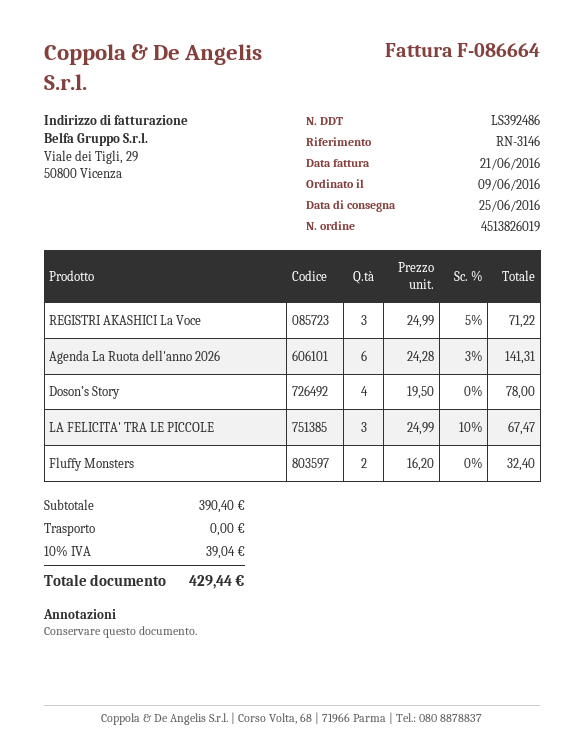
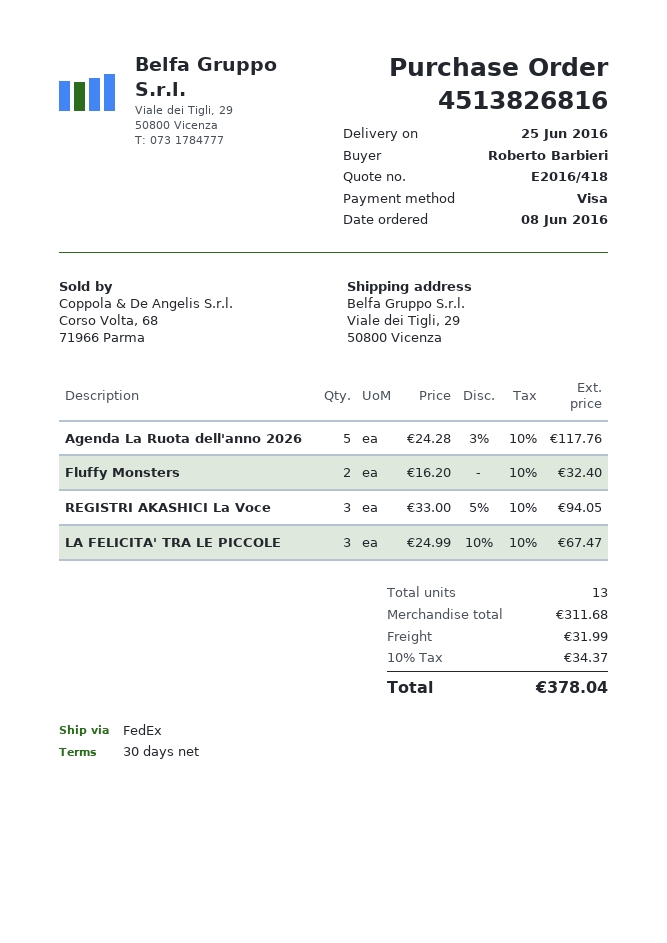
order number: 4513826019 -> 4513826816
order date: 2016-06-09 -> 2016-06-08
REGISTRI AKASHICI La Voce: 3 x 24.99 - 5% = 71.22 -> 3 x 33.00 - 5% = 94.05
Agenda La Ruota dell'anno 2026: 6 x 24.28 - 3% = 141.31 -> 5 x 24.28 - 3% = 117.76
Doson’s Story: 4 x 19.50 = 78.00 -> none
subtotal: 390.40 -> 311.68
shipping: 0.00 -> 31.99
tax: 10% = 39.04 -> 10% = 34.37
total: 429.44 -> 378.04

